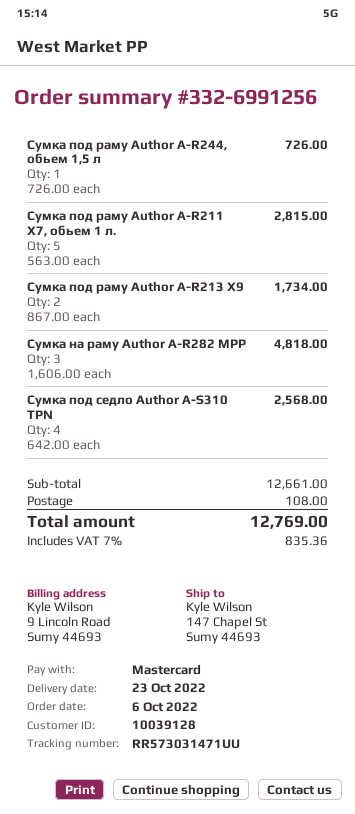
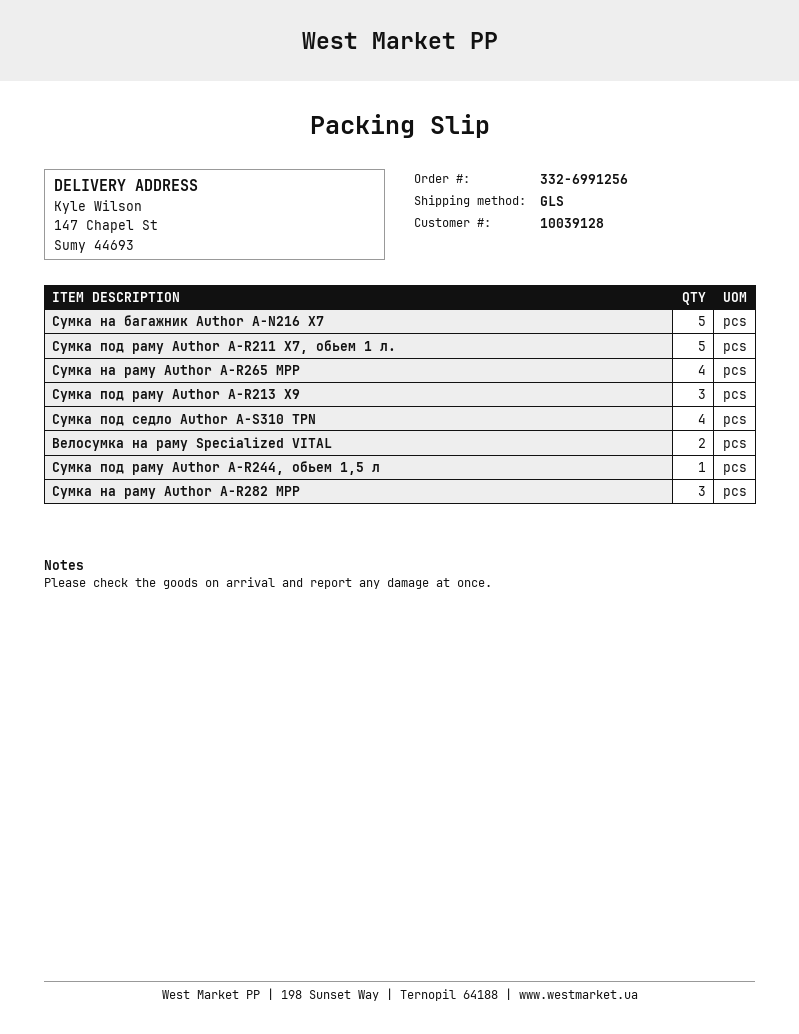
Сумка под раму Author A-R213 X9: 2 -> 3
Сумка на багажник Author A-N216 X7: none -> 5
Сумка на раму Author A-R265 MPP: none -> 4
Велосумка на раму Specialized VITAL: none -> 2

